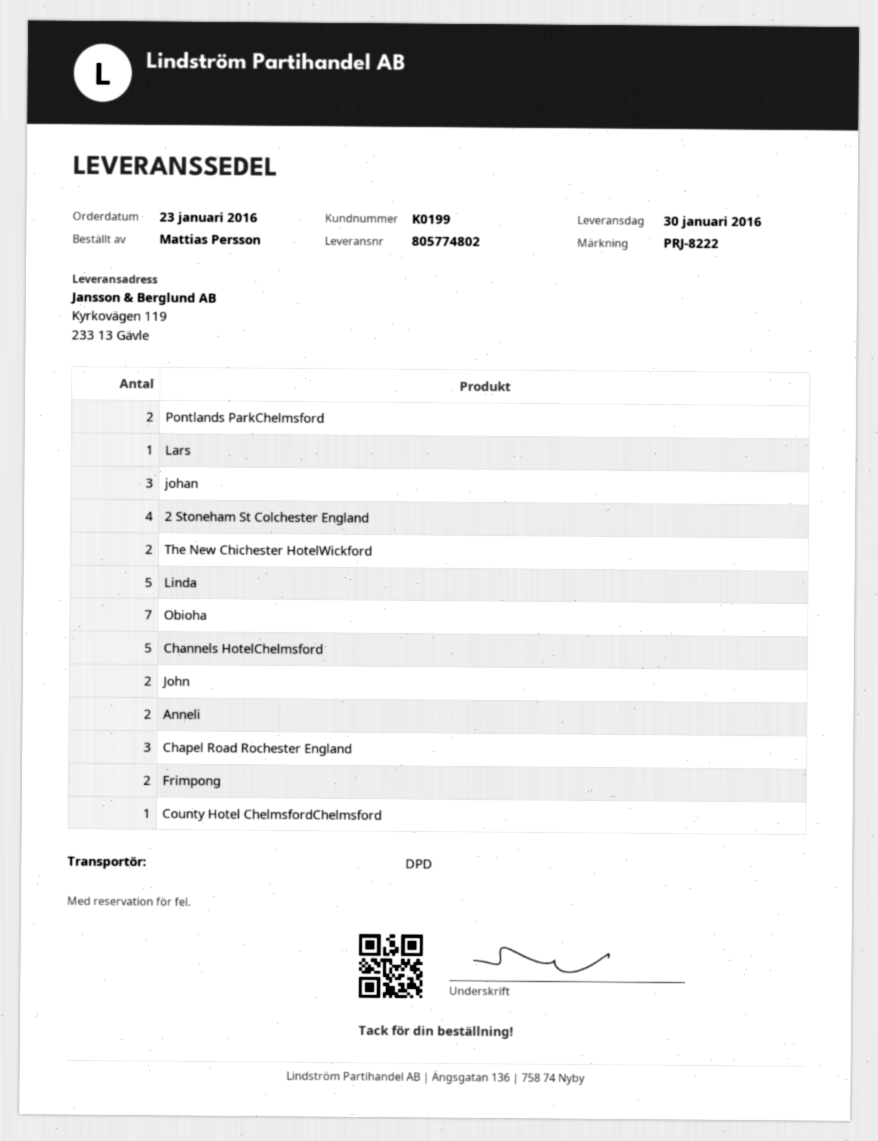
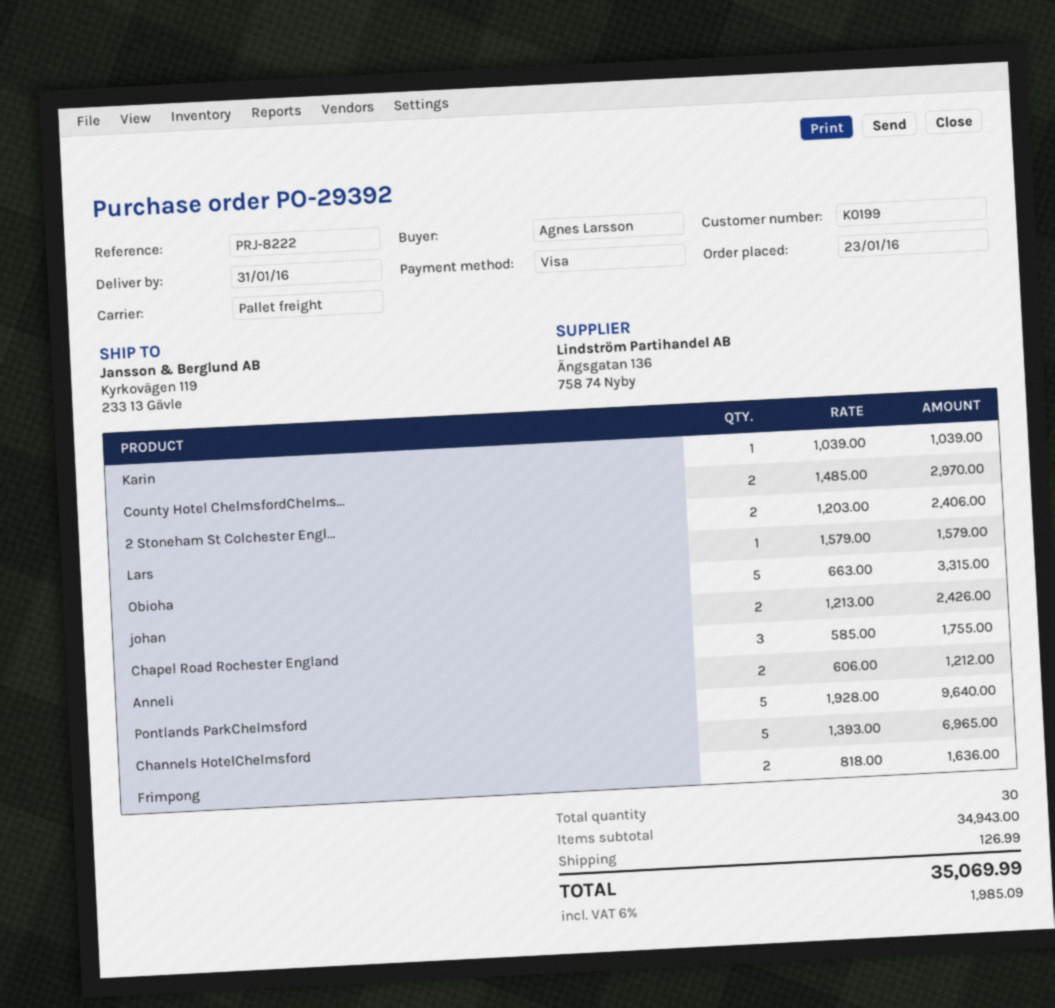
delivery date: 2016-01-30 -> 2016-01-31
ordered by: Mattias Persson -> Agnes Larsson
shipping method: DPD -> pallet freight
Pontlands ParkChelmsford: 2 -> 5
johan: 3 -> 2
2 Stoneham St Colchester England: 4 -> 2
The New Chichester HotelWickford: 2 -> none
Linda: 5 -> none
Obioha: 7 -> 5
John: 2 -> none
County Hotel ChelmsfordChelmsford: 1 -> 2
Karin: none -> 1

